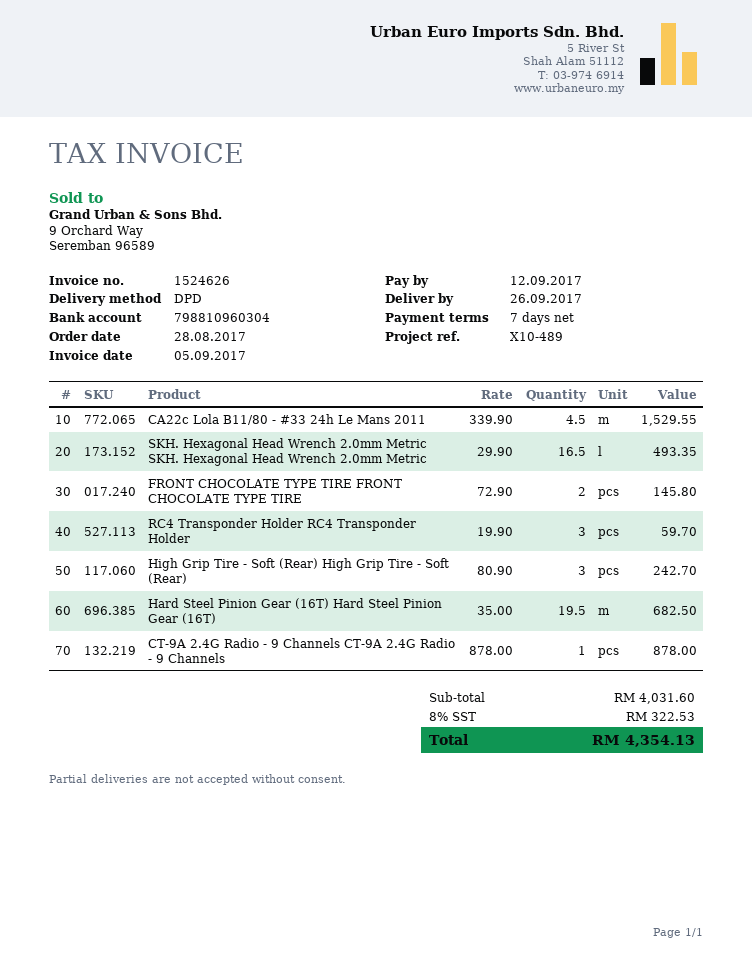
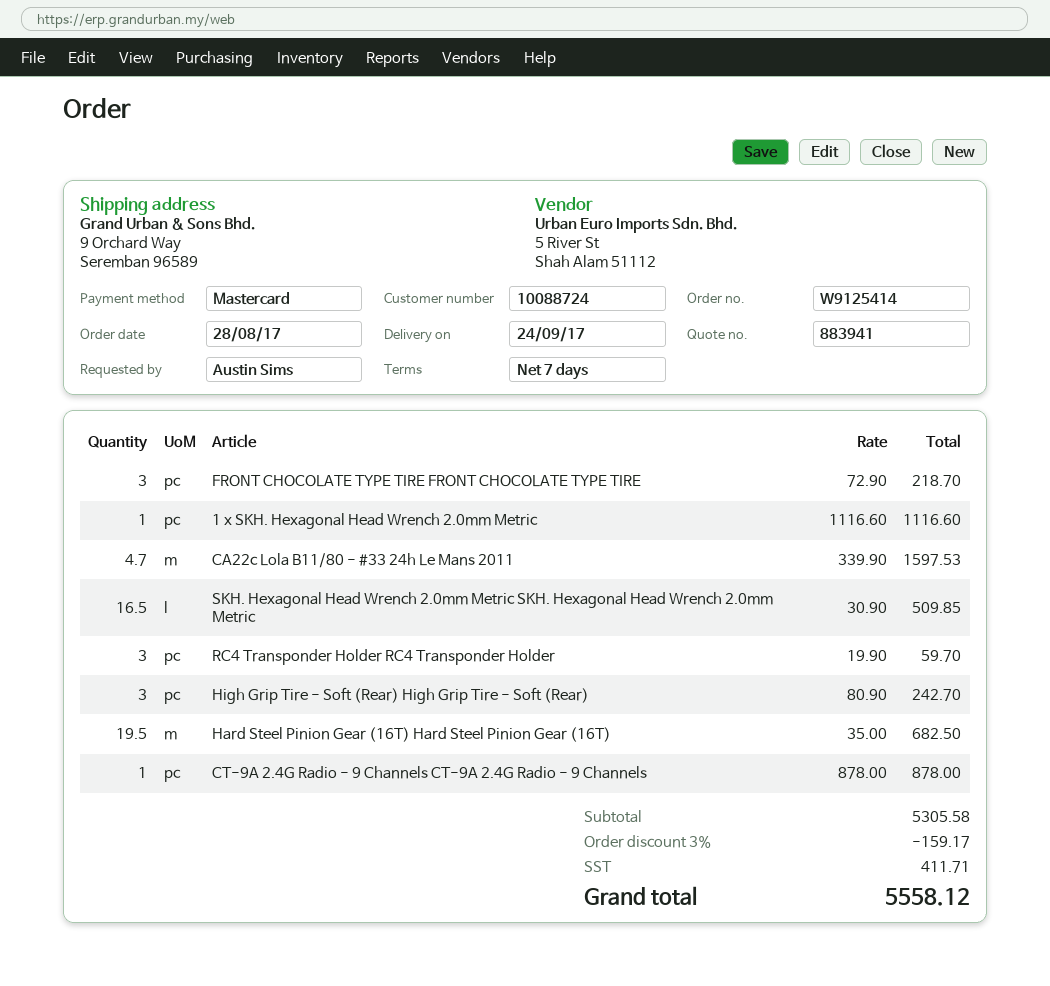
delivery date: 2017-09-26 -> 2017-09-24
CA22c Lola B11/80 - #33 24h Le Mans 2011: 4.5 x 339.90 = 1529.55 -> 4.7 x 339.90 = 1597.53
SKH. Hexagonal Head Wrench 2.0mm Metric SKH. Hexagonal Head Wrench 2.0mm Metric: 16.5 x 29.90 = 493.35 -> 16.5 x 30.90 = 509.85
FRONT CHOCOLATE TYPE TIRE FRONT CHOCOLATE TYPE TIRE: 2 x 72.90 = 145.80 -> 3 x 72.90 = 218.70
1 x SKH. Hexagonal Head Wrench 2.0mm Metric: none -> 1 x 1116.60 = 1116.60
subtotal: 4031.60 -> 5305.58
discount: none -> 3% = 159.17
tax: 322.53 -> 411.71
total: 4354.13 -> 5558.12

